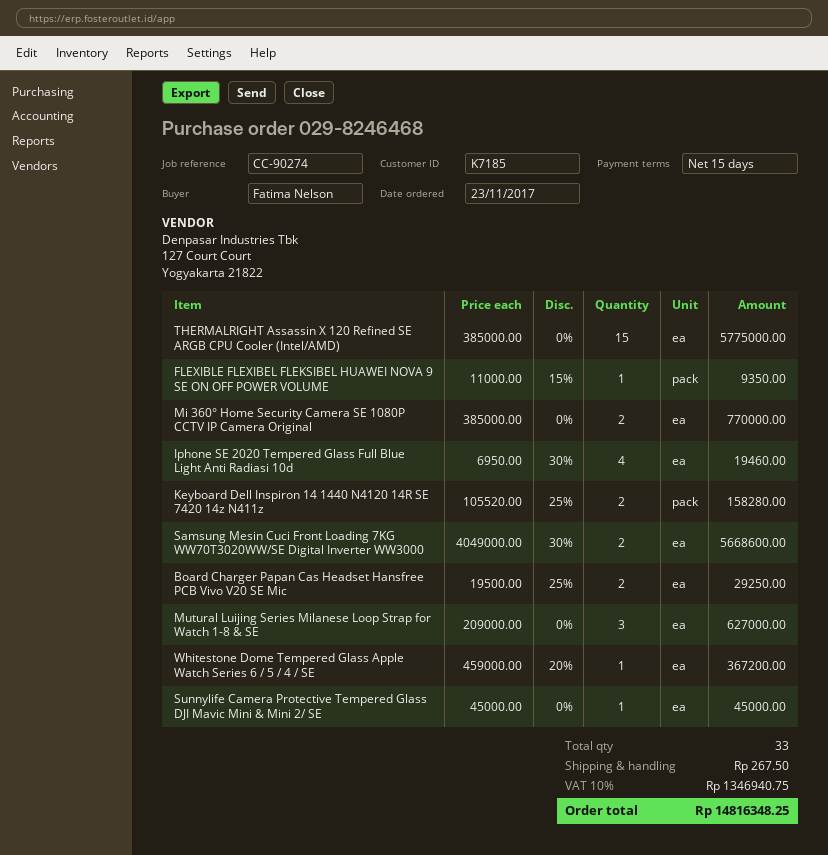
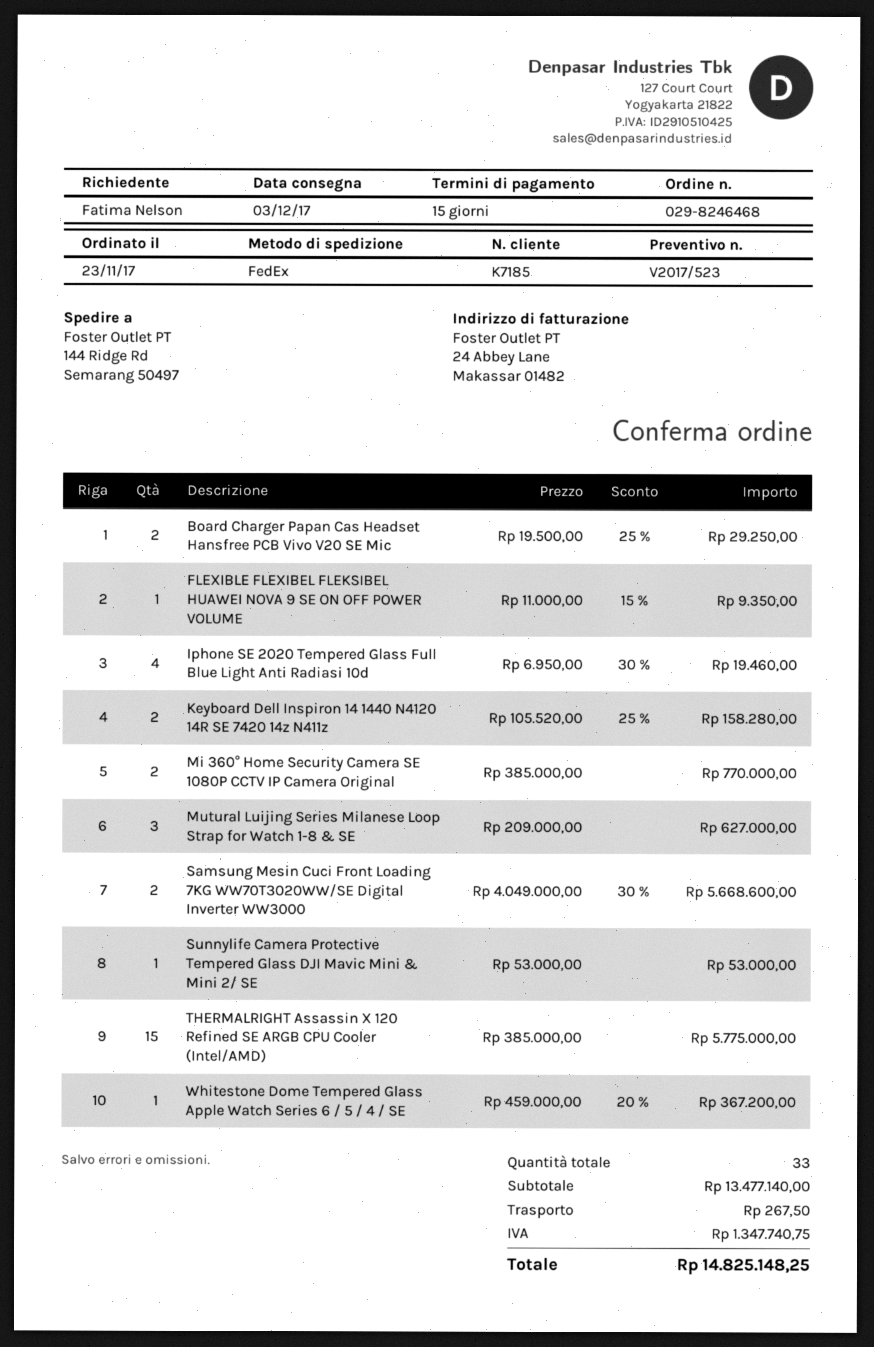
Sunnylife Camera Protective Tempered Glass DJI Mavic Mini & Mini 2/ SE: 1 x 45000.00 = 45000.00 -> 1 x 53000.00 = 53000.00
tax: 1346940.75 -> 1347740.75
total: 14816348.25 -> 14825148.25

